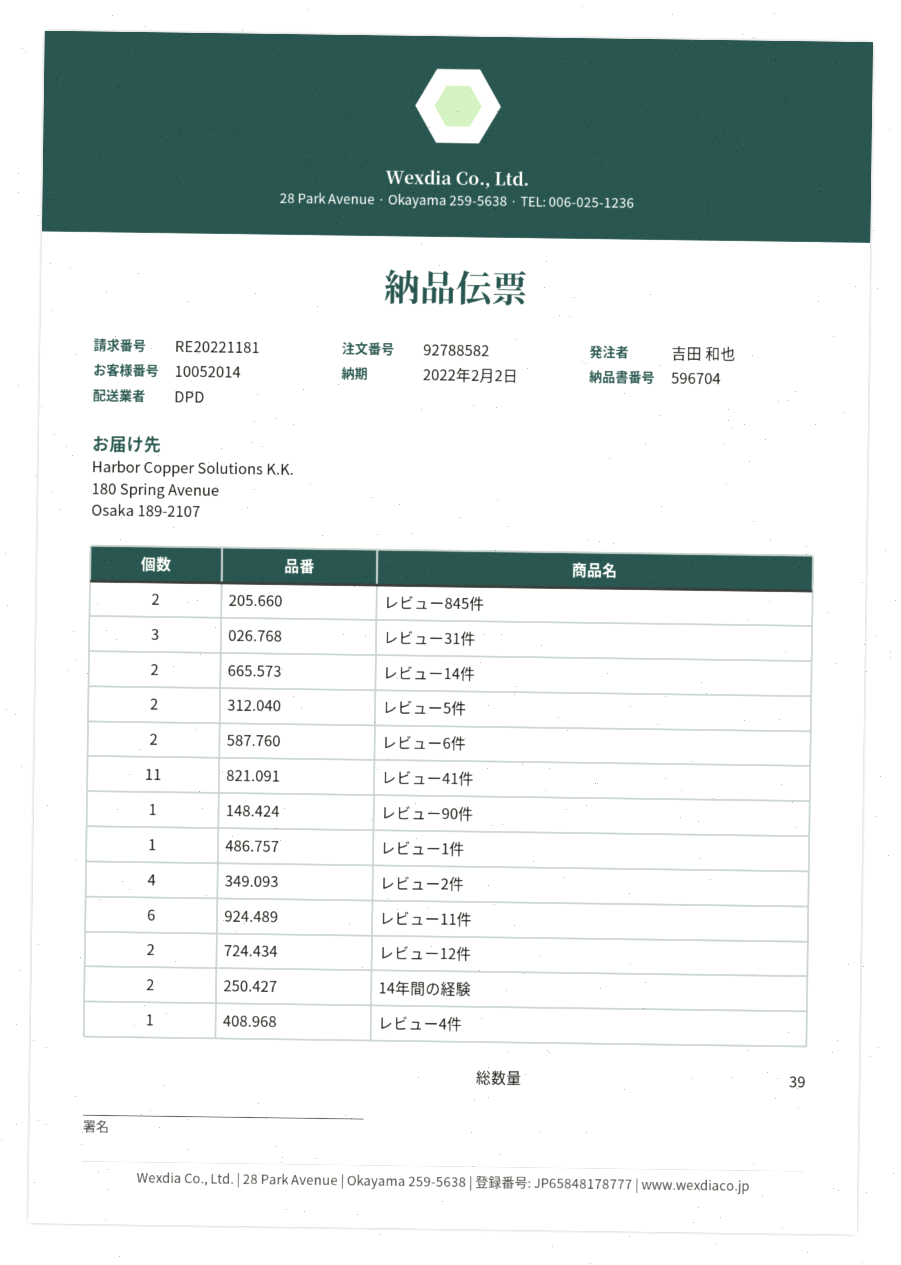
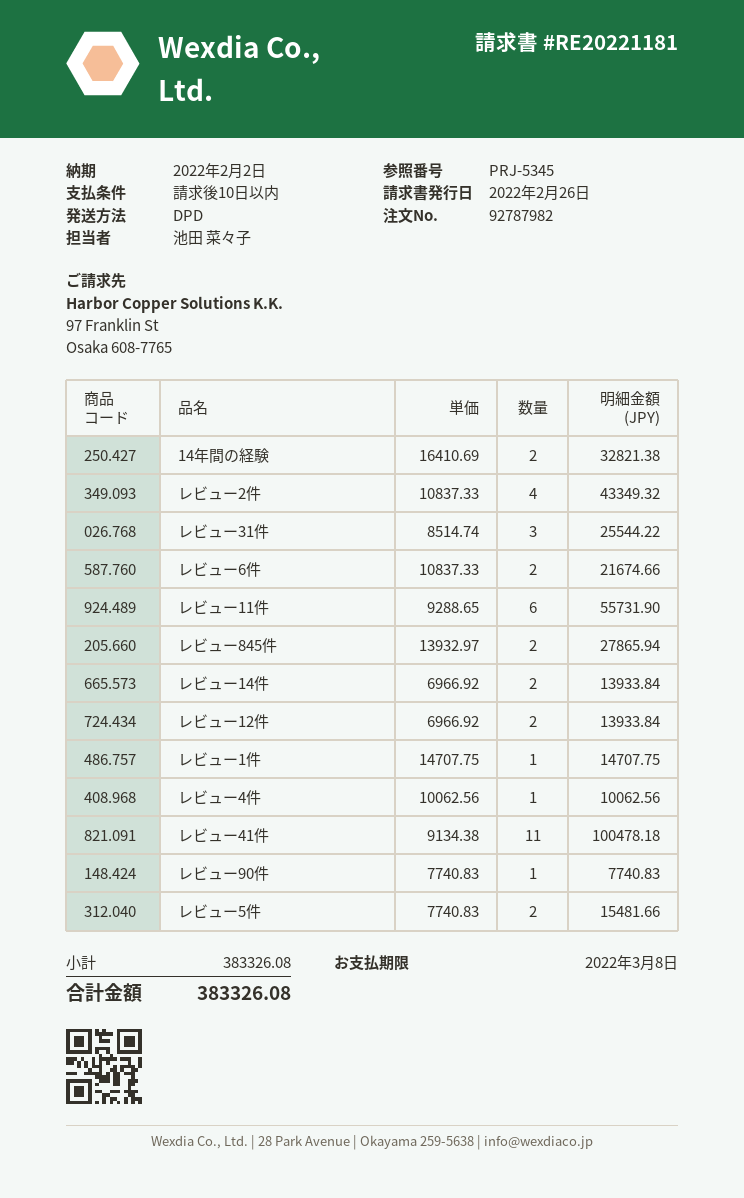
order number: 92788582 -> 92787982

